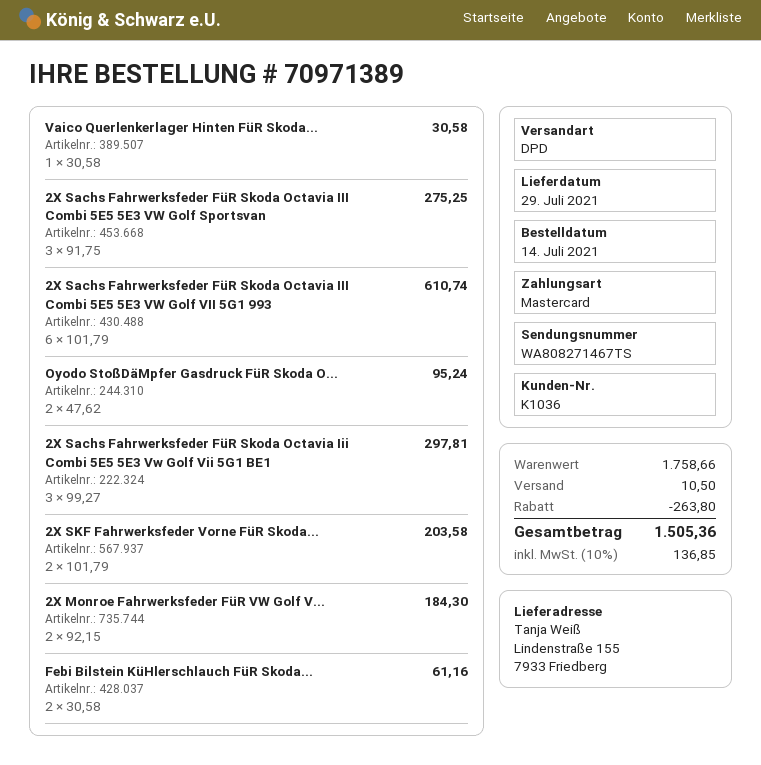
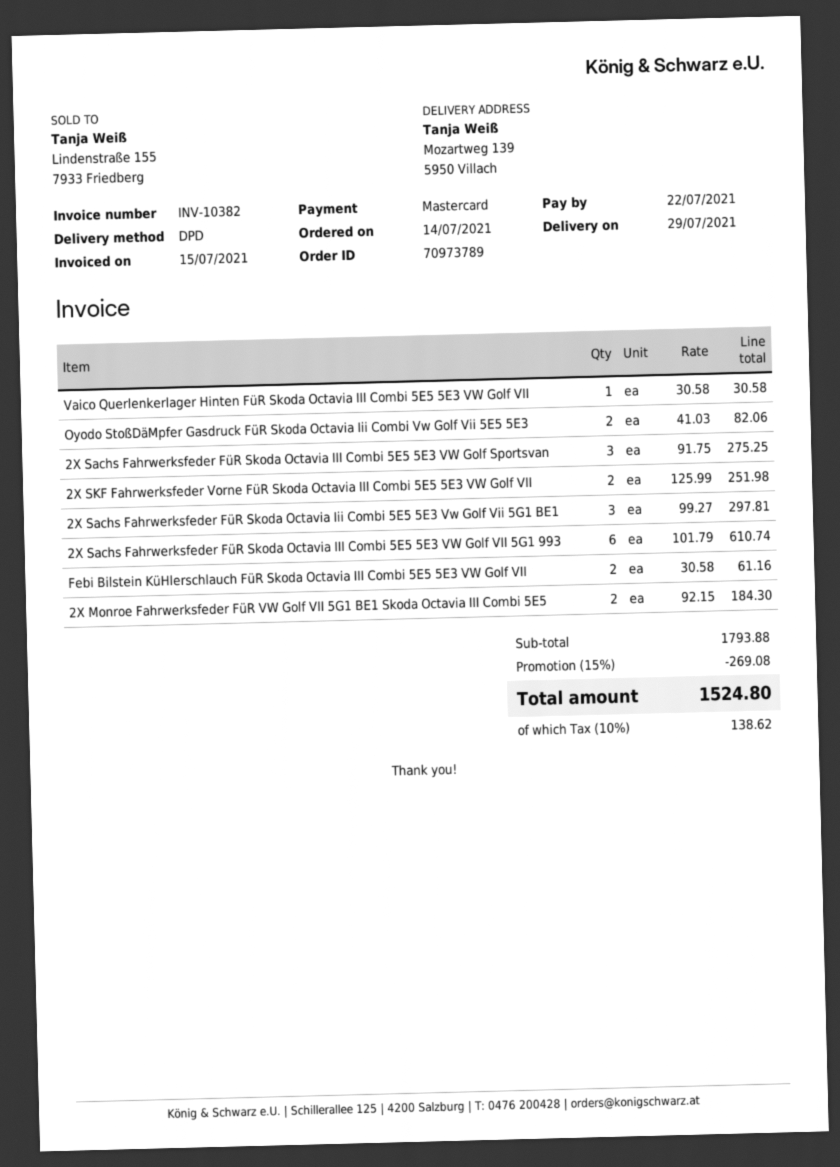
order number: 70971389 -> 70973789
ship to: Lindenstraße 155, 7933 Friedberg -> Mozartweg 139, 5950 Villach
Oyodo StoßDäMpfer Gasdruck FüR Skoda O...: 2 x 47.62 = 95.24 -> 2 x 41.03 = 82.06
2X SKF Fahrwerksfeder Vorne FüR Skoda...: 2 x 101.79 = 203.58 -> 2 x 125.99 = 251.98
subtotal: 1758.66 -> 1793.88
discount: 263.80 -> 269.08
shipping: 10.50 -> none
tax: 10% = 136.85 -> 10% = 138.62
total: 1505.36 -> 1524.80

